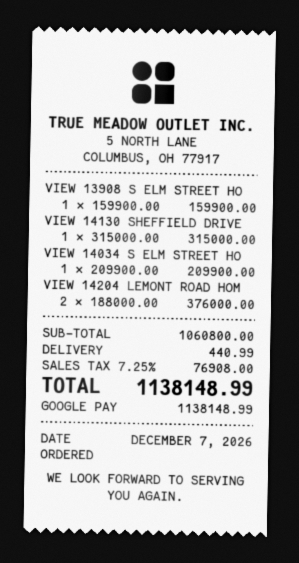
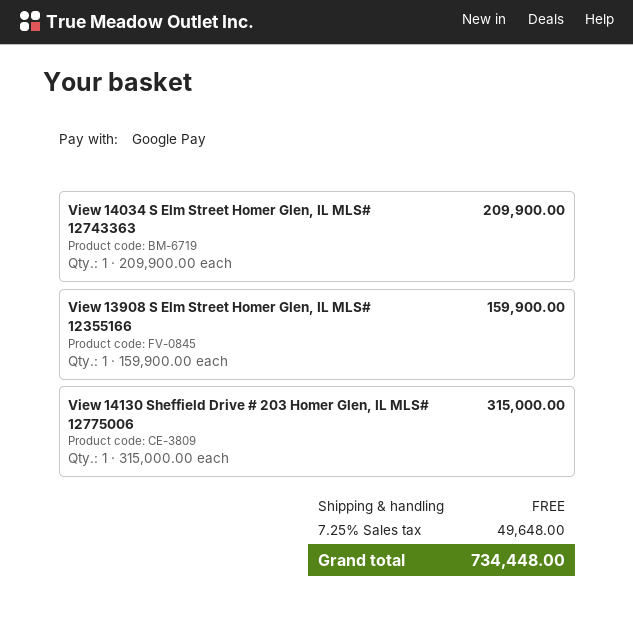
VIEW 14204 LEMONT ROAD HOM: 2 x 188000.00 = 376000.00 -> none
shipping: 440.99 -> 0.00
tax: 7.25% = 76908.00 -> 7.25% = 49648.00
total: 1138148.99 -> 734448.00

